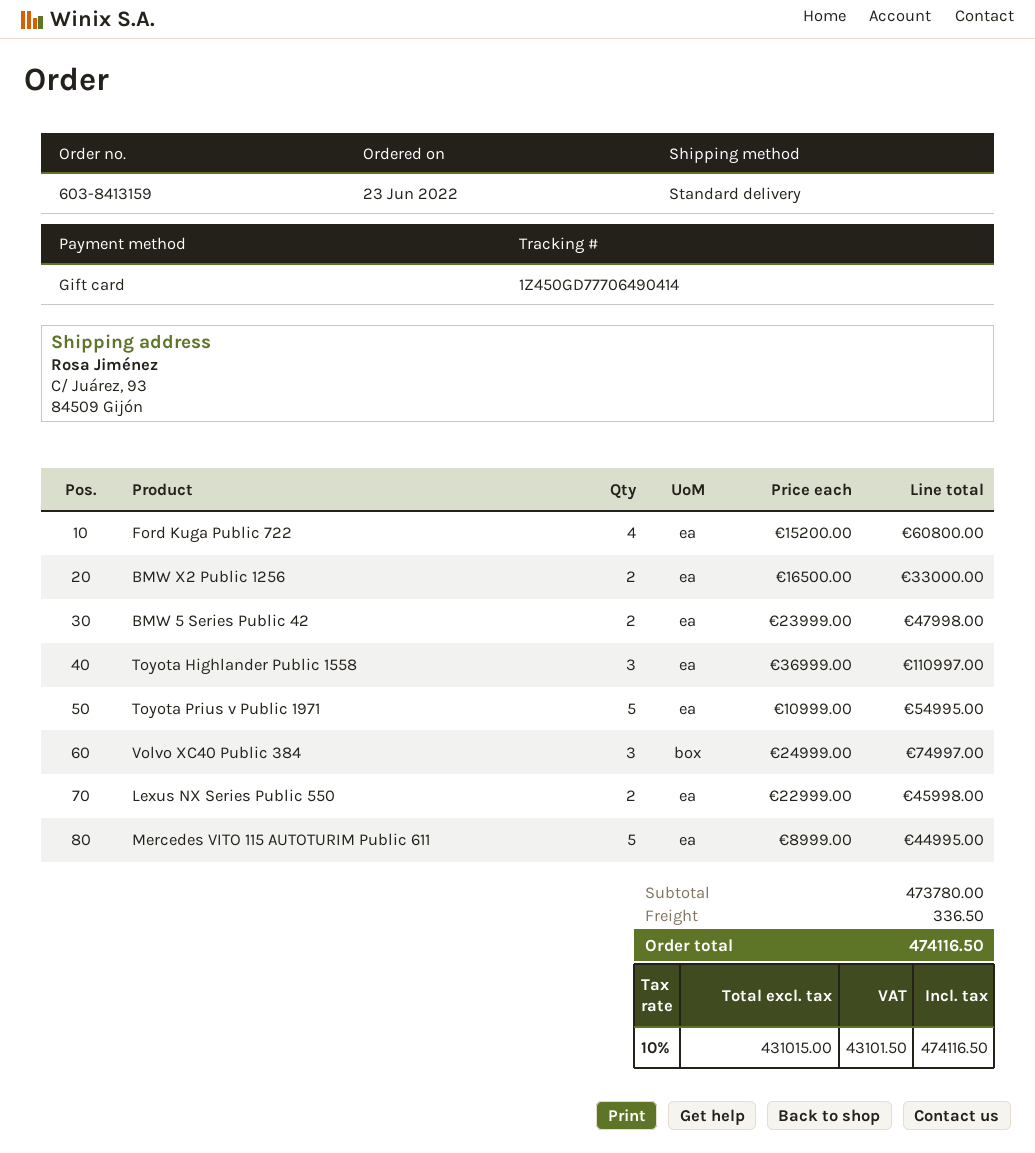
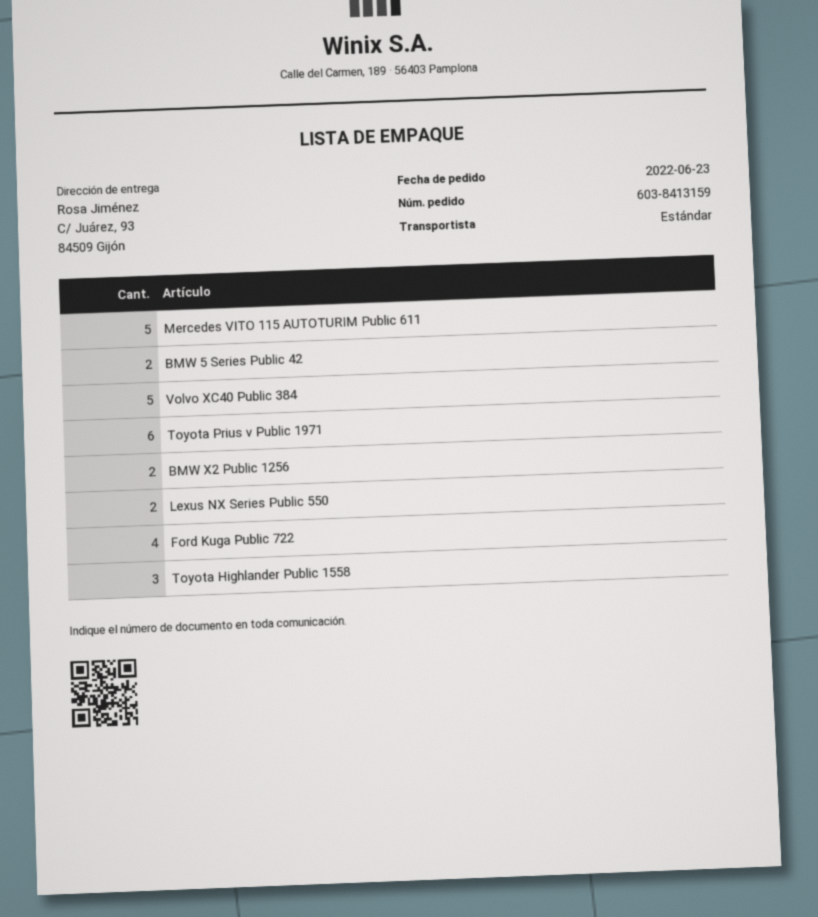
Toyota Prius v Public 1971: 5 -> 6
Volvo XC40 Public 384: 3 -> 5

